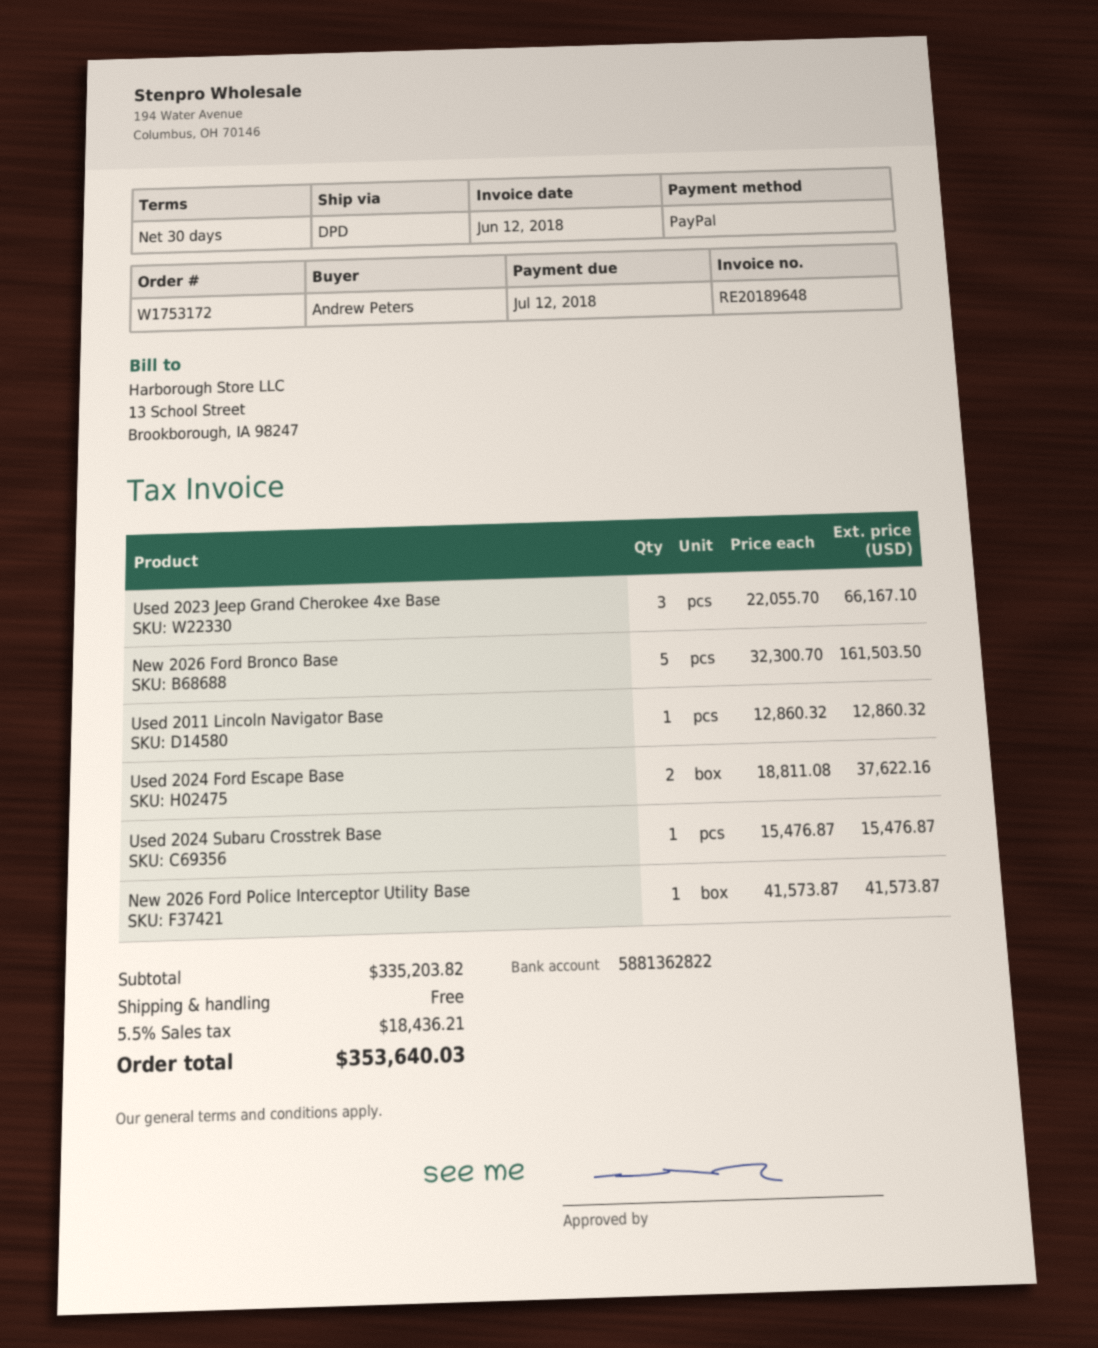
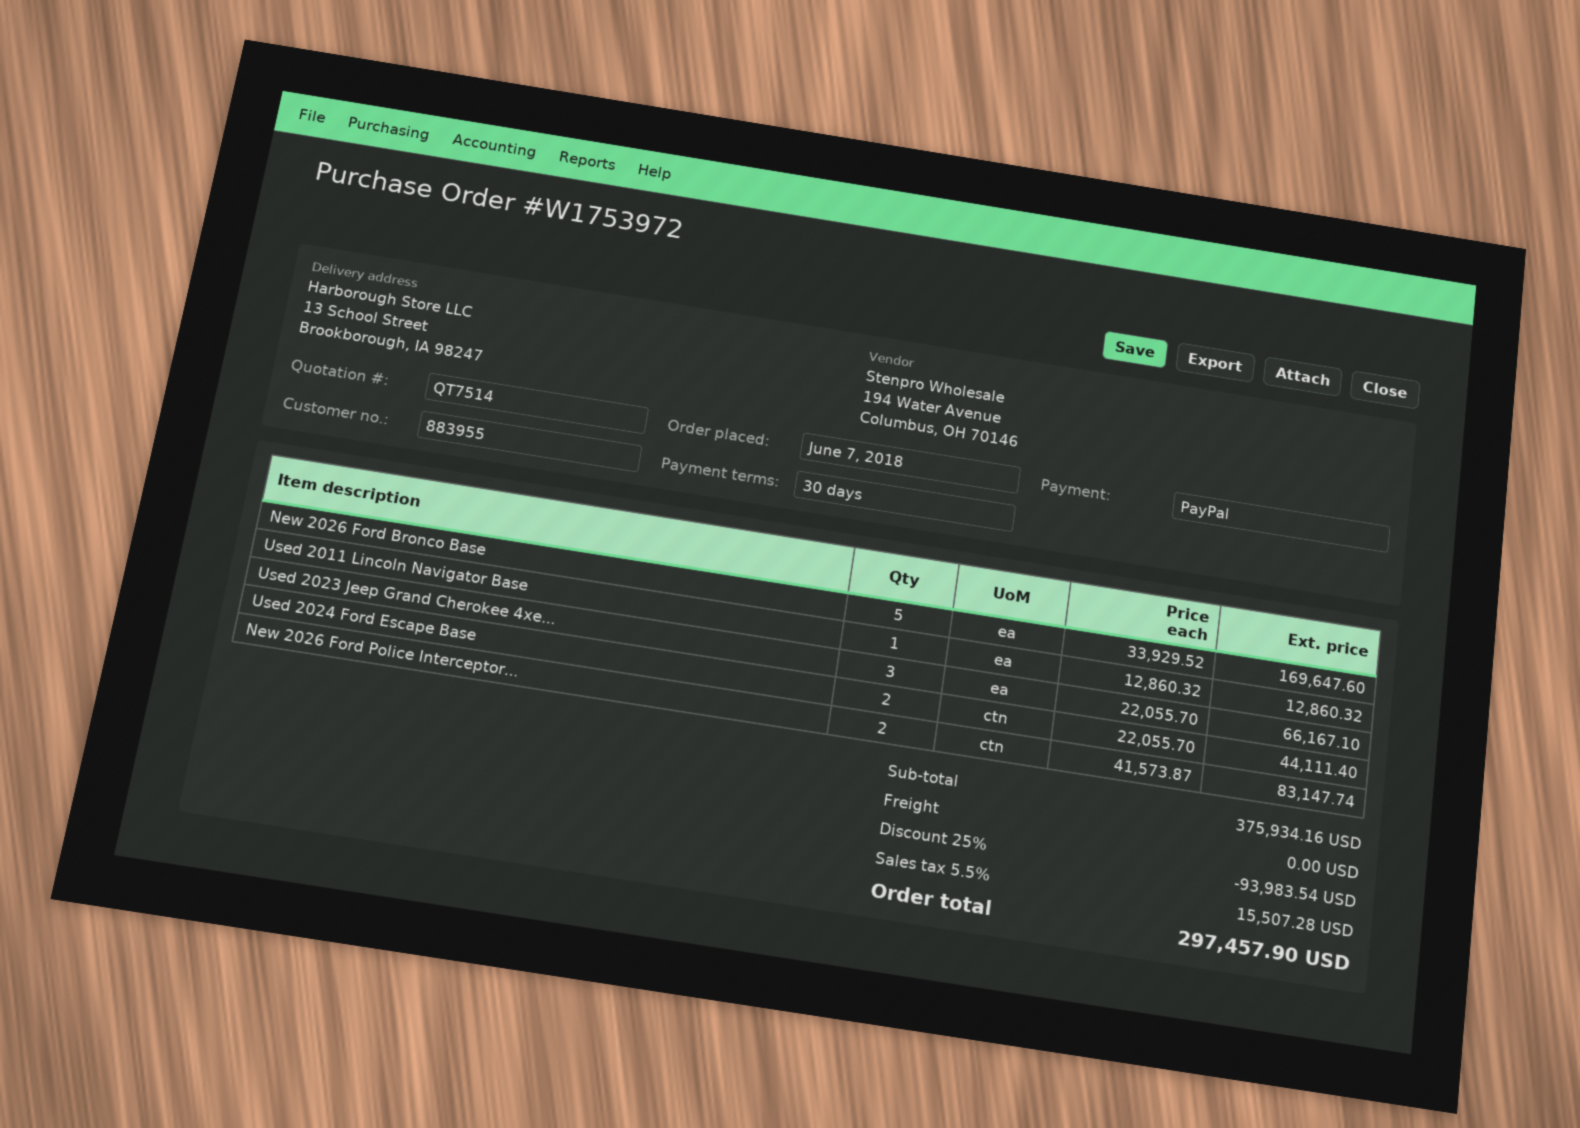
order number: W1753172 -> W1753972
New 2026 Ford Bronco Base: 5 x 32300.70 = 161503.50 -> 5 x 33929.52 = 169647.60
Used 2024 Ford Escape Base: 2 x 18811.08 = 37622.16 -> 2 x 22055.70 = 44111.40
Used 2024 Subaru Crosstrek Base: 1 x 15476.87 = 15476.87 -> none
New 2026 Ford Police Interceptor Utility Base: 1 x 41573.87 = 41573.87 -> 2 x 41573.87 = 83147.74
subtotal: 335203.82 -> 375934.16
discount: none -> 25% = 93983.54
tax: 5.5% = 18436.21 -> 5.5% = 15507.28
total: 353640.03 -> 297457.90

